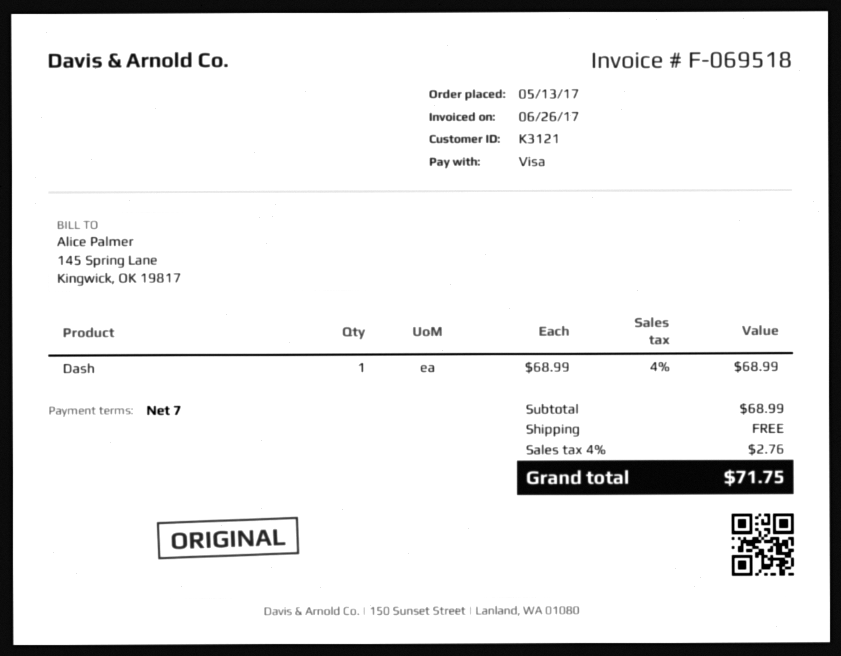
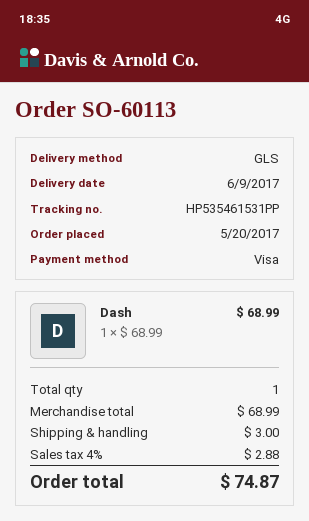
order date: 2017-05-13 -> 2017-05-20
shipping: 0.00 -> 3.00
tax: 4% = 2.76 -> 4% = 2.88
total: 71.75 -> 74.87

